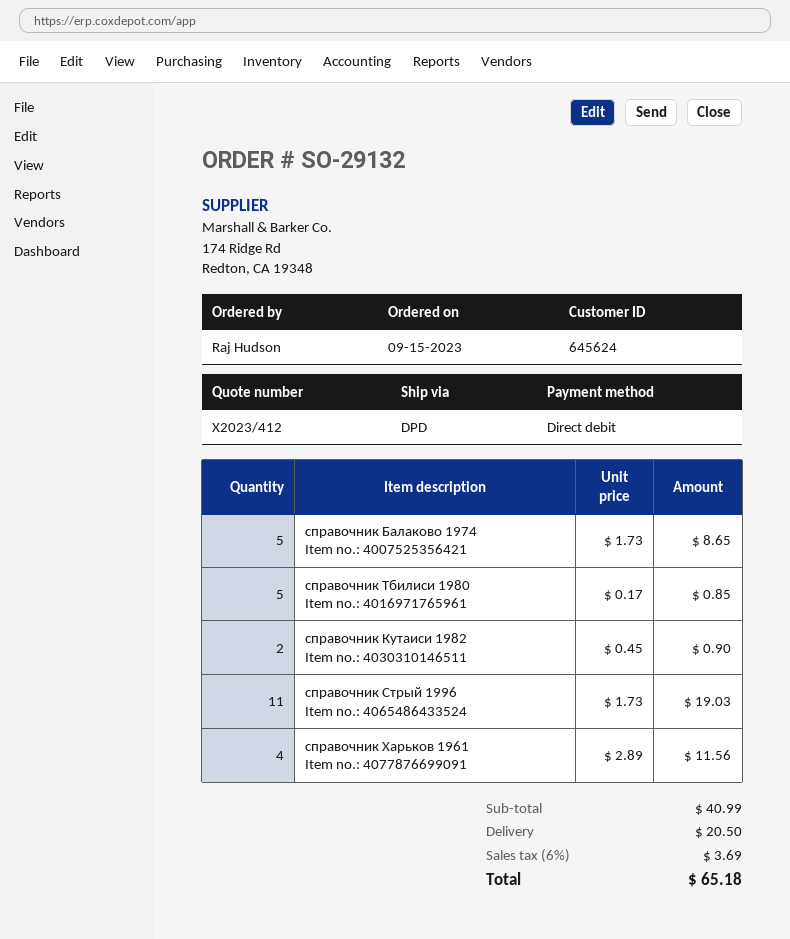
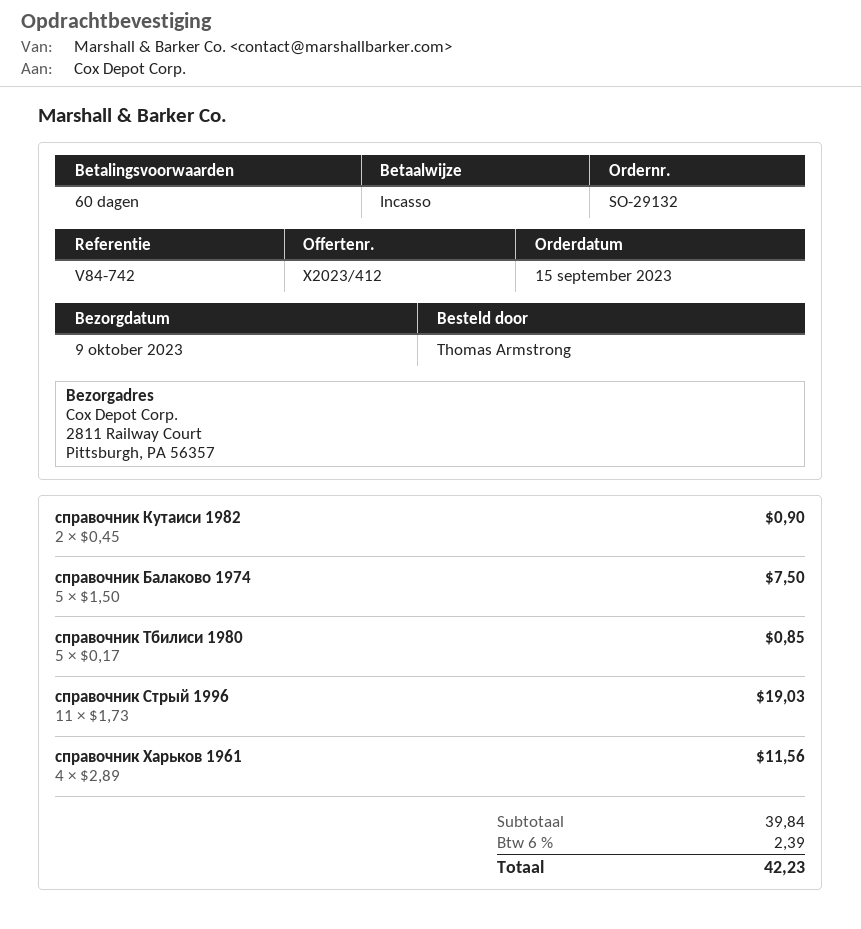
ordered by: Raj Hudson -> Thomas Armstrong
справочник Балаково 1974: 5 x 1.73 = 8.65 -> 5 x 1.50 = 7.50
subtotal: 40.99 -> 39.84
shipping: 20.50 -> none
tax: 6% = 3.69 -> 6% = 2.39
total: 65.18 -> 42.23

